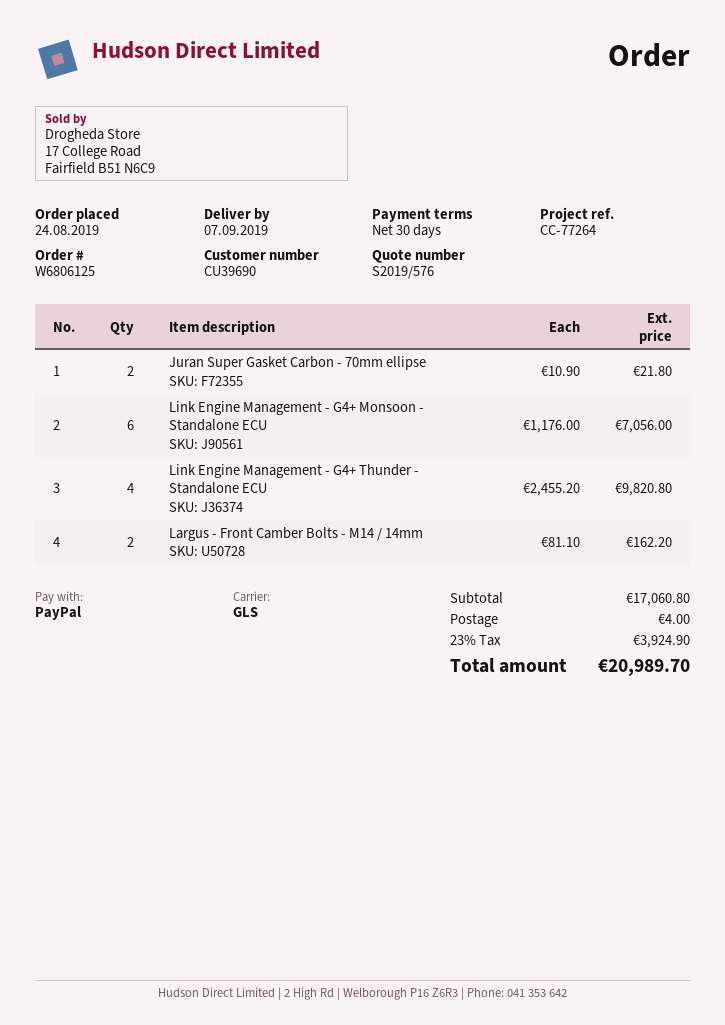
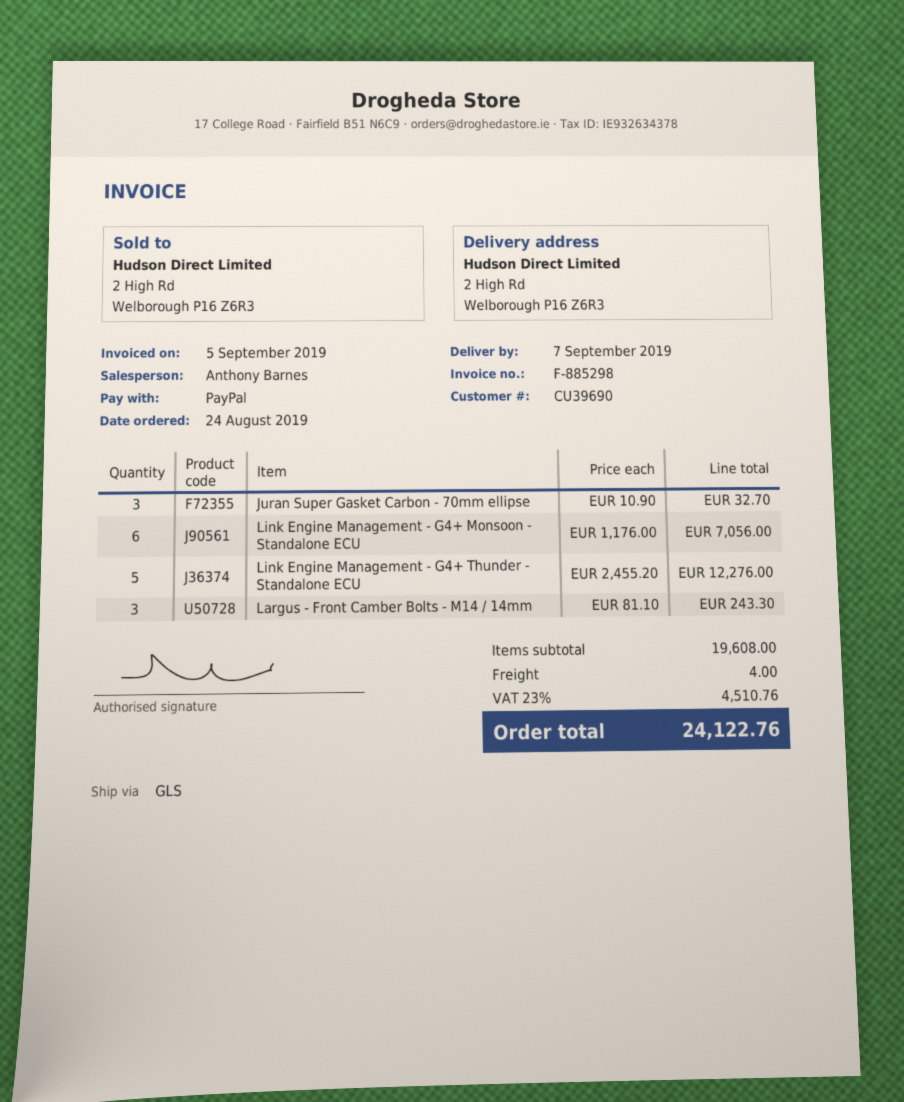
Juran Super Gasket Carbon - 70mm ellipse: 2 x 10.90 = 21.80 -> 3 x 10.90 = 32.70
Link Engine Management - G4+ Thunder - Standalone ECU: 4 x 2455.20 = 9820.80 -> 5 x 2455.20 = 12276.00
Largus - Front Camber Bolts - M14 / 14mm: 2 x 81.10 = 162.20 -> 3 x 81.10 = 243.30
subtotal: 17060.80 -> 19608.00
tax: 23% = 3924.90 -> 23% = 4510.76
total: 20989.70 -> 24122.76

